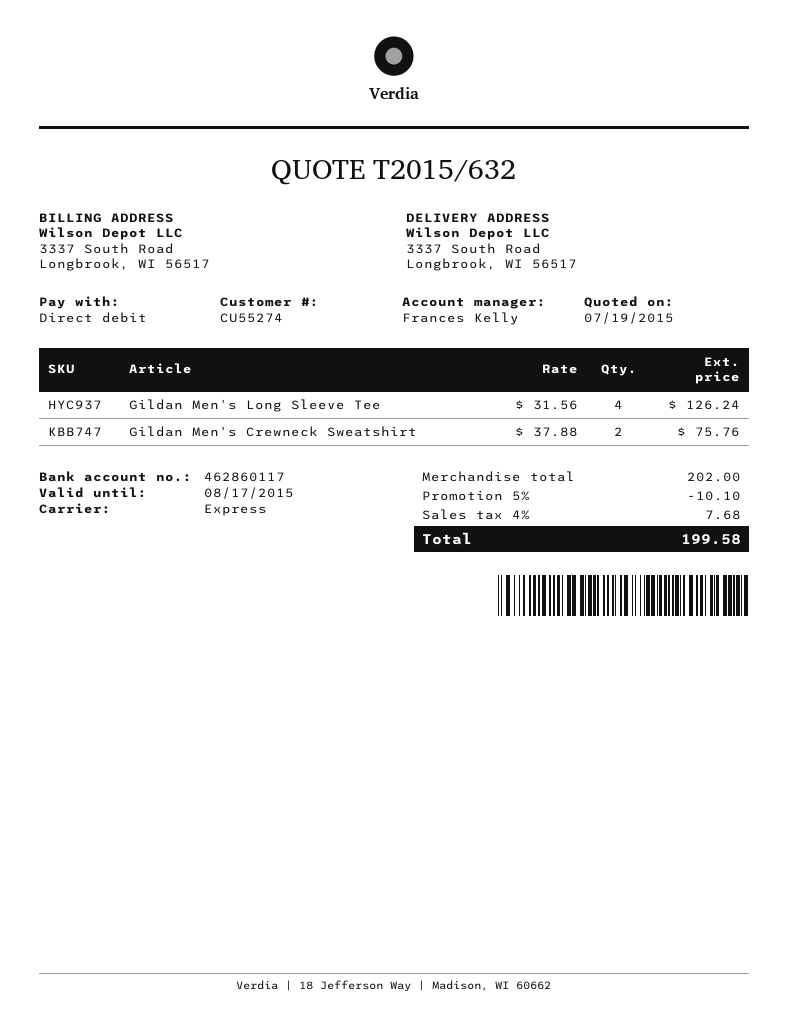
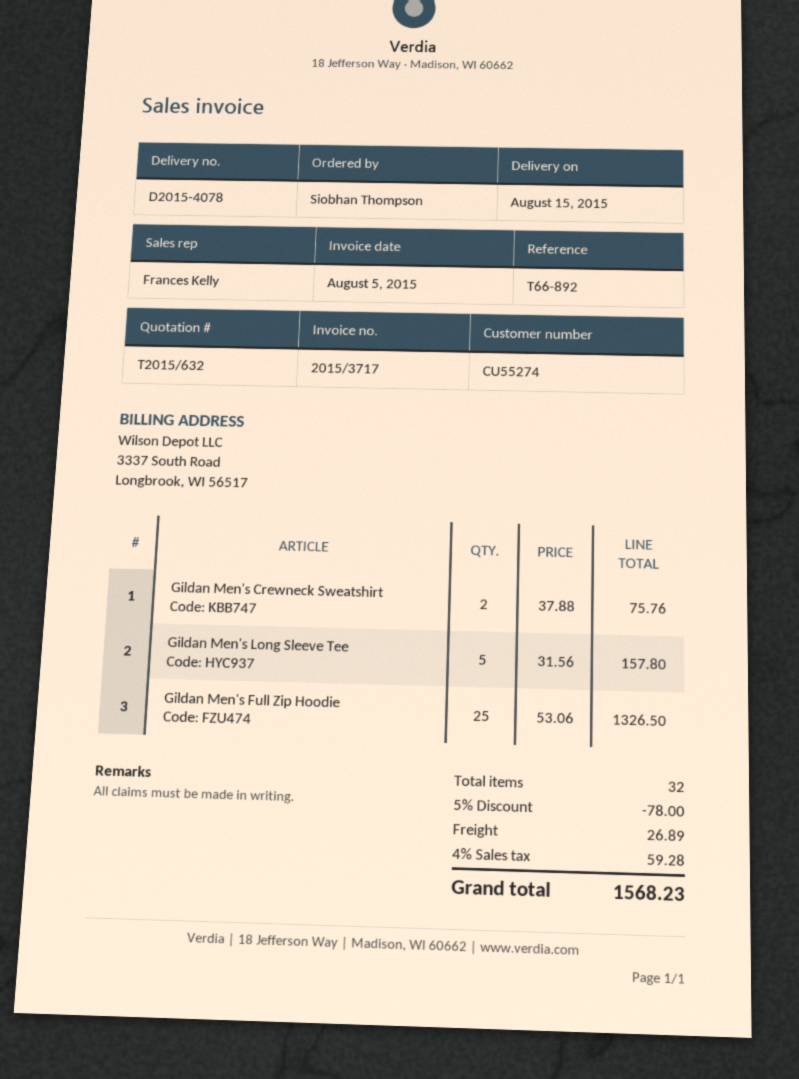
Gildan Men's Long Sleeve Tee: 4 x 31.56 = 126.24 -> 5 x 31.56 = 157.80
Gildan Men's Full Zip Hoodie: none -> 25 x 53.06 = 1326.50
discount: 5% = 10.10 -> 5% = 78.00
shipping: none -> 26.89
tax: 4% = 7.68 -> 4% = 59.28
total: 199.58 -> 1568.23

